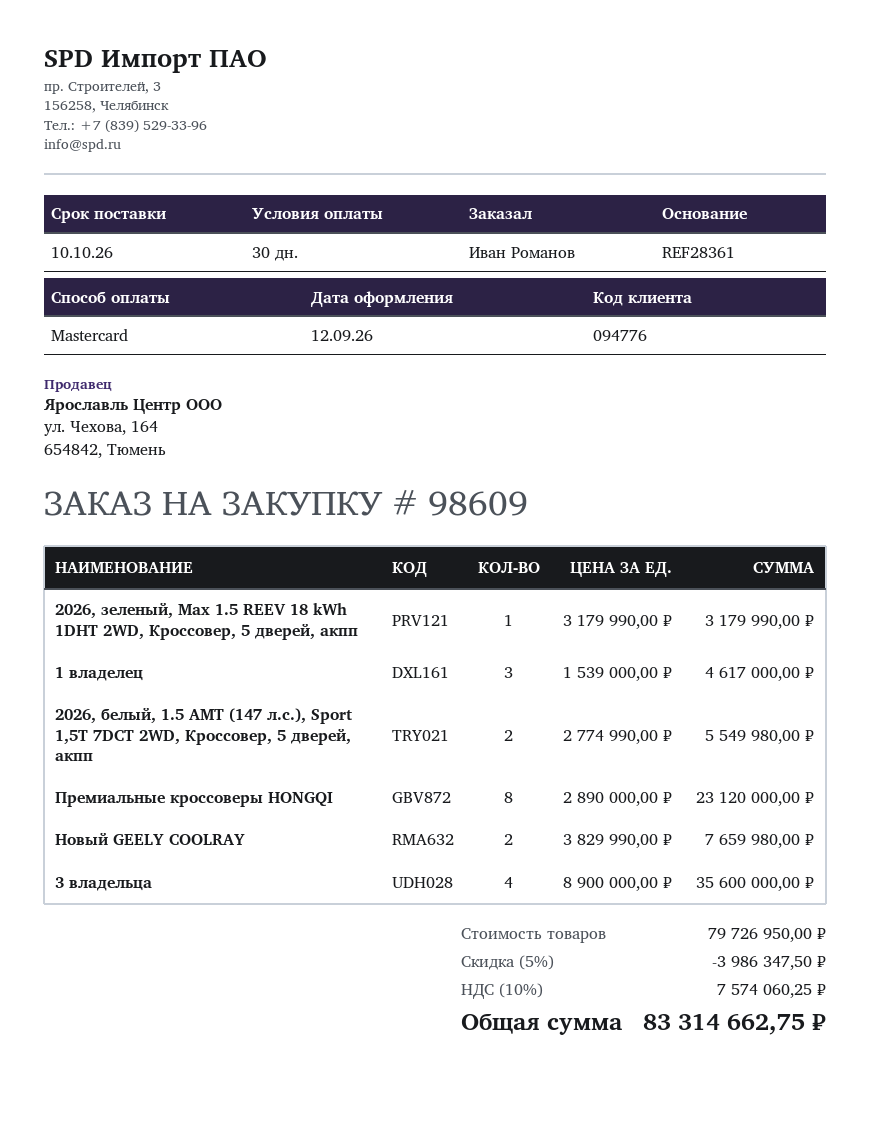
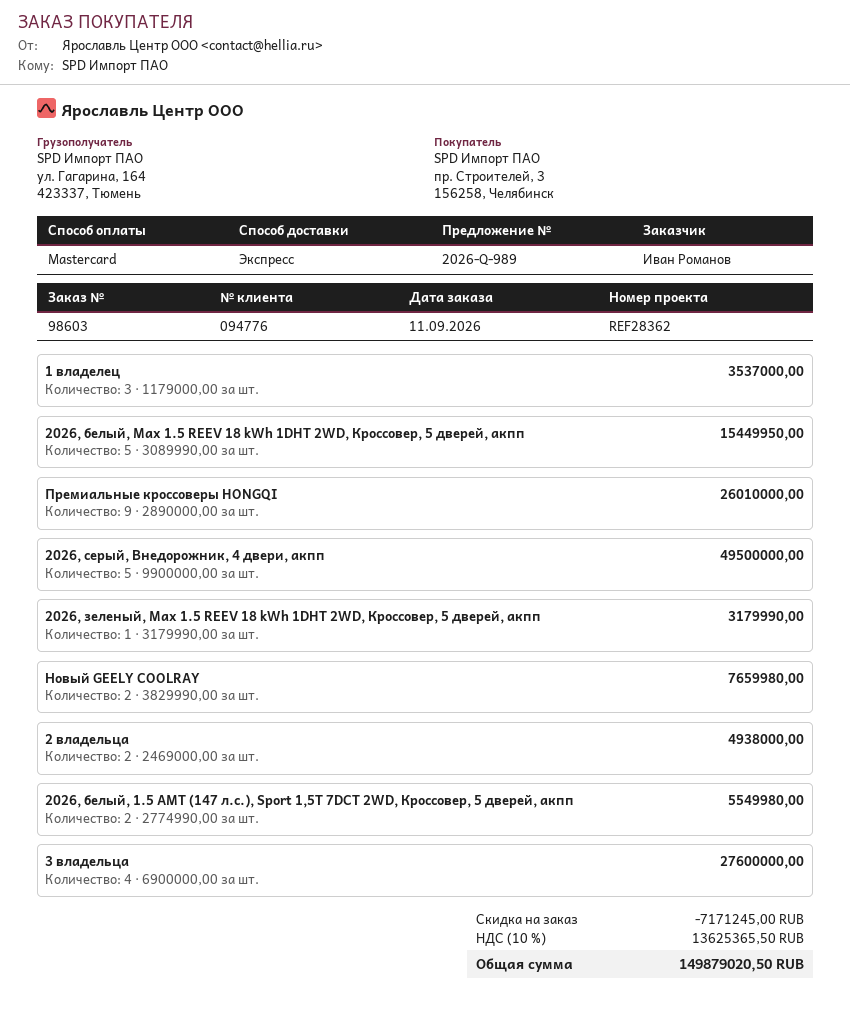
order number: 98609 -> 98603
order date: 2026-09-12 -> 2026-09-11
reference: REF28361 -> REF28362
1 владелец: 3 x 1539000.00 = 4617000.00 -> 3 x 1179000.00 = 3537000.00
Премиальные кроссоверы HONGQI: 8 x 2890000.00 = 23120000.00 -> 9 x 2890000.00 = 26010000.00
3 владельца: 4 x 8900000.00 = 35600000.00 -> 4 x 6900000.00 = 27600000.00
2026, белый, Max 1.5 REEV 18 kWh 1DHT 2WD, Кроссовер, 5 дверей, акпп: none -> 5 x 3089990.00 = 15449950.00
2026, серый, Внедорожник, 4 двери, акпп: none -> 5 x 9900000.00 = 49500000.00
2 владельца: none -> 2 x 2469000.00 = 4938000.00
discount: 3986347.50 -> 7171245.00
tax: 10% = 7574060.25 -> 10% = 13625365.50
total: 83314662.75 -> 149879020.50

